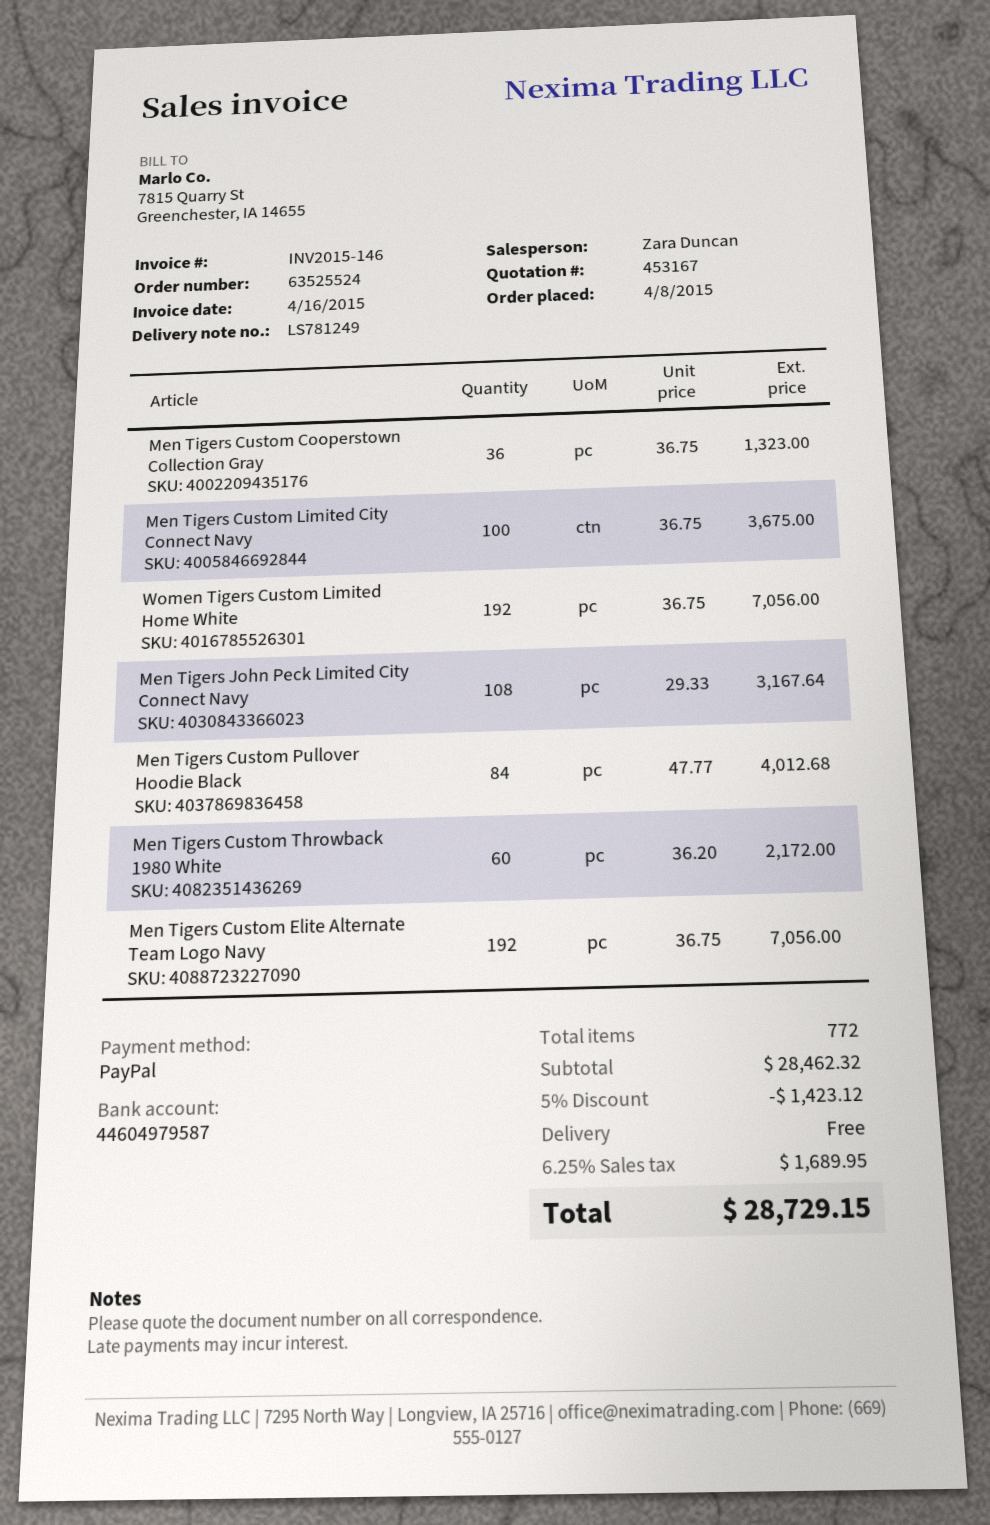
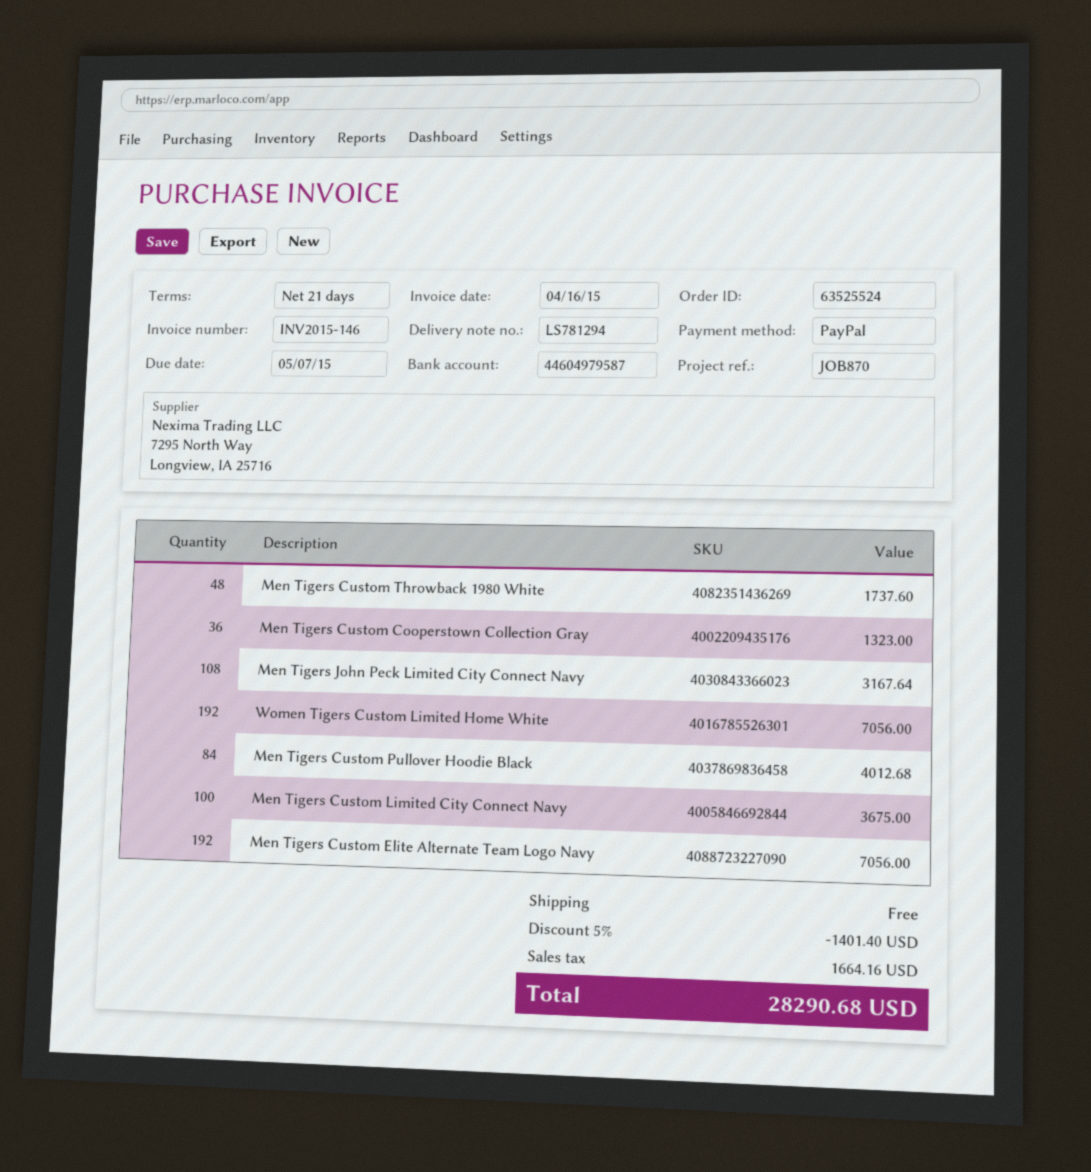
delivery note number: LS781249 -> LS781294
Men Tigers Custom Throwback 1980 White: 60 for 2172.00 -> 48 for 1737.60
discount: 5% = 1423.12 -> 5% = 1401.40
tax: 1689.95 -> 1664.16
total: 28729.15 -> 28290.68

